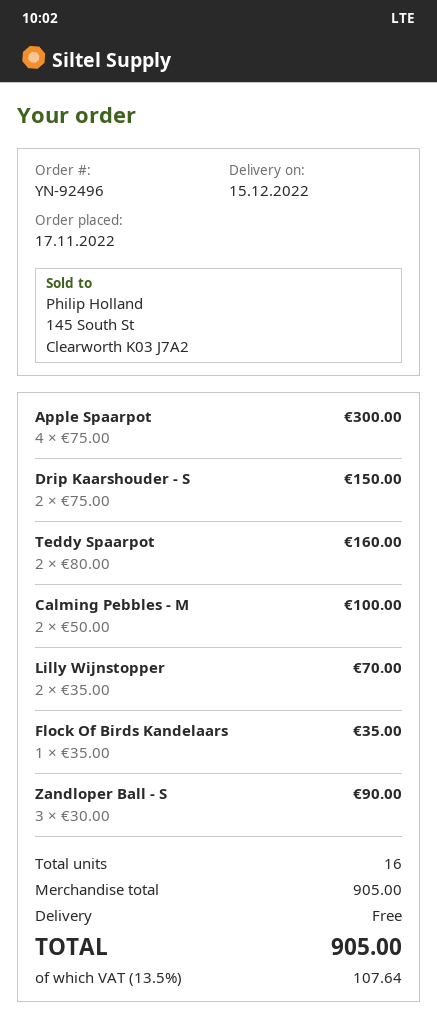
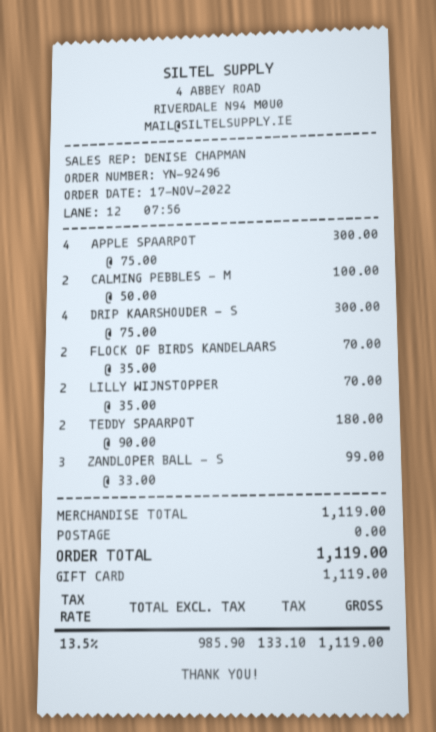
Drip Kaarshouder - S: 2 x 75.00 = 150.00 -> 4 x 75.00 = 300.00
Teddy Spaarpot: 2 x 80.00 = 160.00 -> 2 x 90.00 = 180.00
Flock Of Birds Kandelaars: 1 x 35.00 = 35.00 -> 2 x 35.00 = 70.00
Zandloper Ball - S: 3 x 30.00 = 90.00 -> 3 x 33.00 = 99.00
subtotal: 905.00 -> 1119.00
tax: 13.5% = 107.64 -> 13.5% = 133.10
total: 905.00 -> 1119.00

